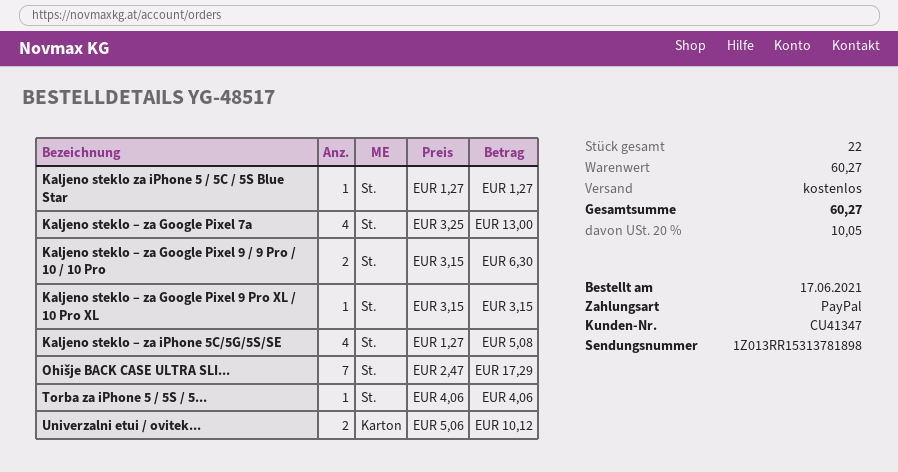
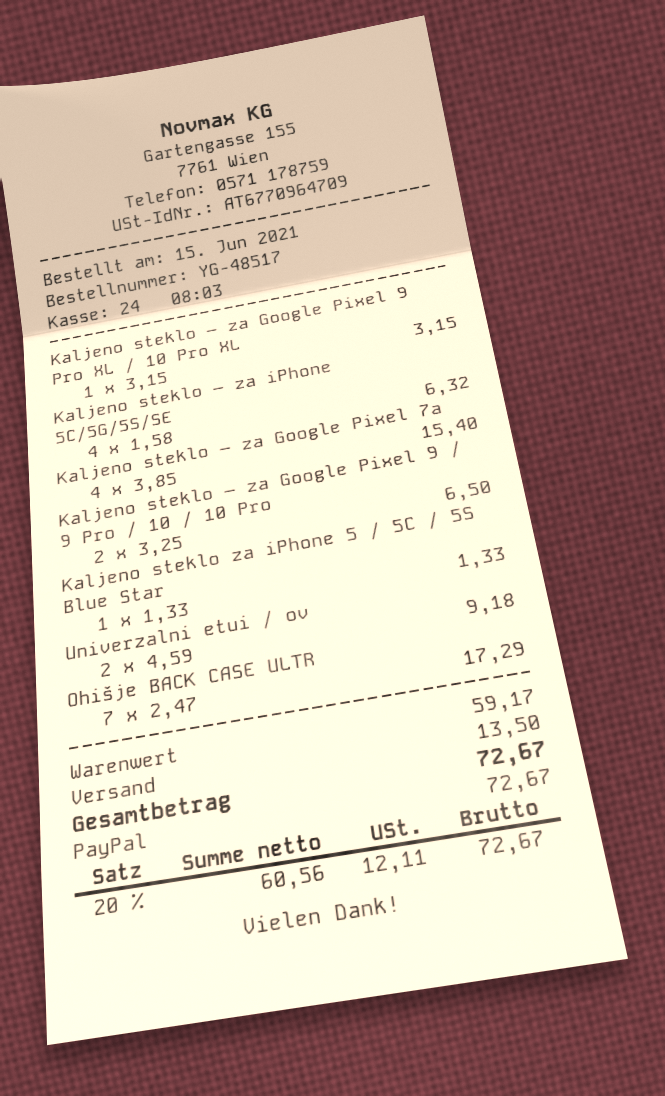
order date: 2021-06-17 -> 2021-06-15
Kaljeno steklo za iPhone 5 / 5C / 5S Blue Star: 1 x 1.27 = 1.27 -> 1 x 1.33 = 1.33
Kaljeno steklo – za Google Pixel 7a: 4 x 3.25 = 13.00 -> 4 x 3.85 = 15.40
Kaljeno steklo – za Google Pixel 9 / 9 Pro / 10 / 10 Pro: 2 x 3.15 = 6.30 -> 2 x 3.25 = 6.50
Kaljeno steklo – za iPhone 5C/5G/5S/SE: 4 x 1.27 = 5.08 -> 4 x 1.58 = 6.32
Torba za iPhone 5 / 5S / 5...: 1 x 4.06 = 4.06 -> none
Univerzalni etui / ovitek...: 2 x 5.06 = 10.12 -> 2 x 4.59 = 9.18
subtotal: 60.27 -> 59.17
shipping: 0.00 -> 13.50
tax: 20% = 10.05 -> 20% = 12.11
total: 60.27 -> 72.67

